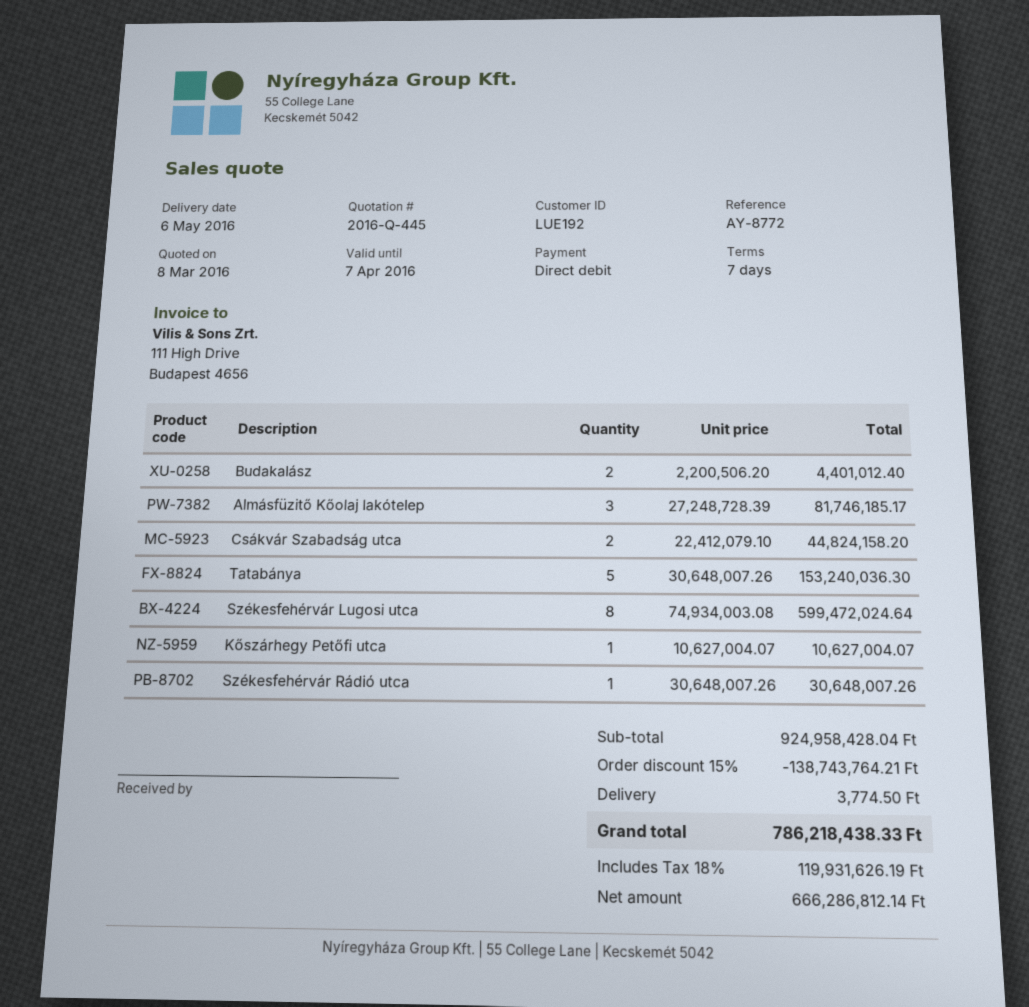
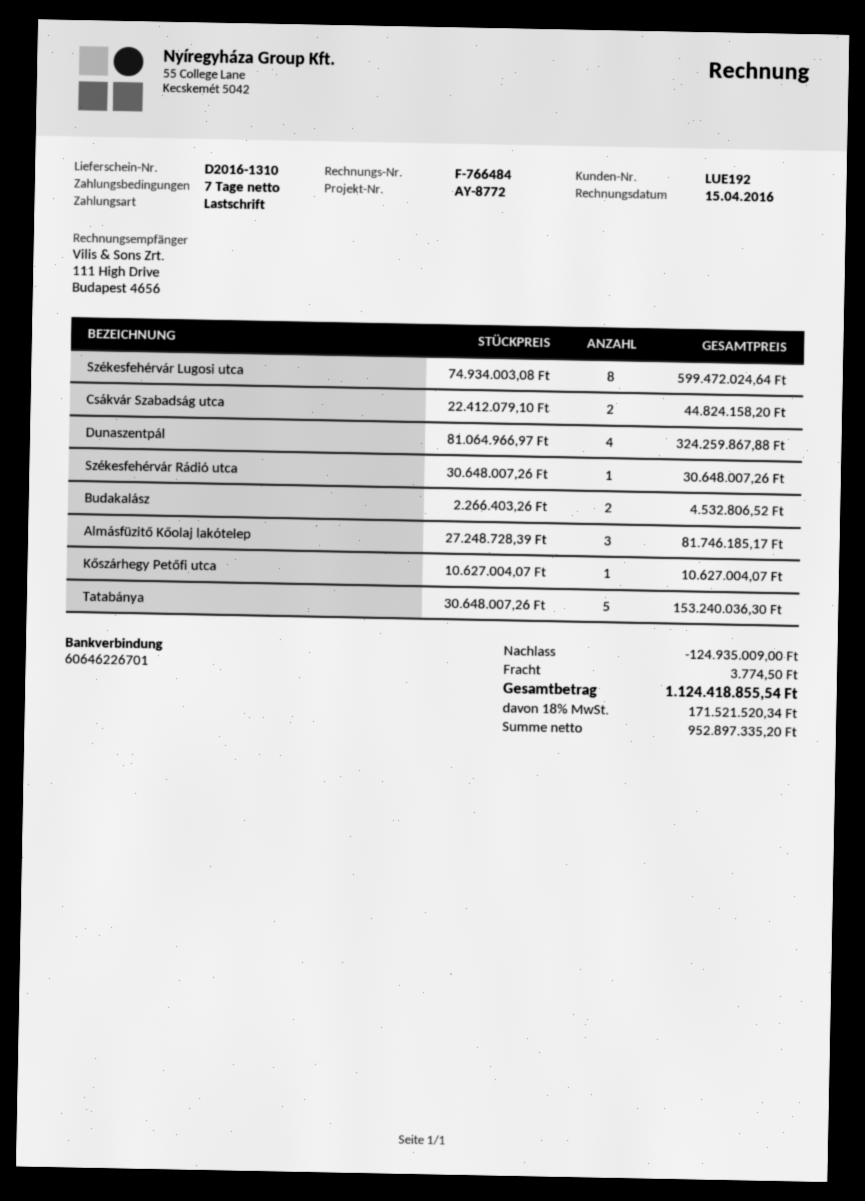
Budakalász: 2 x 2200506.20 = 4401012.40 -> 2 x 2266403.26 = 4532806.52
Dunaszentpál: none -> 4 x 81064966.97 = 324259867.88
discount: 138743764.21 -> 124935009.00
net: 666286812.14 -> 952897335.20
tax: 18% = 119931626.19 -> 18% = 171521520.34
total: 786218438.33 -> 1124418855.54

